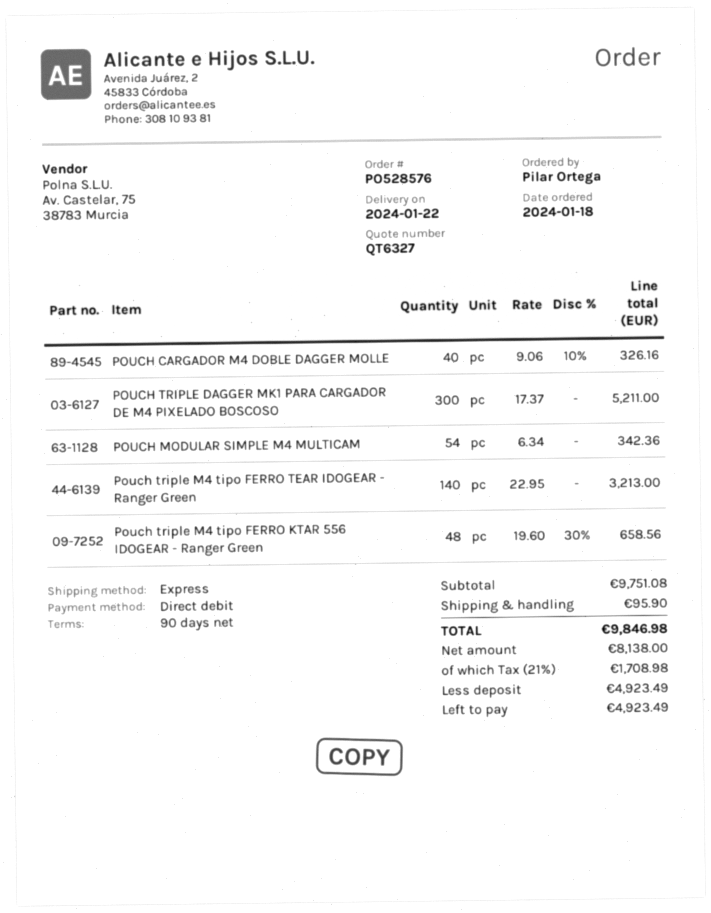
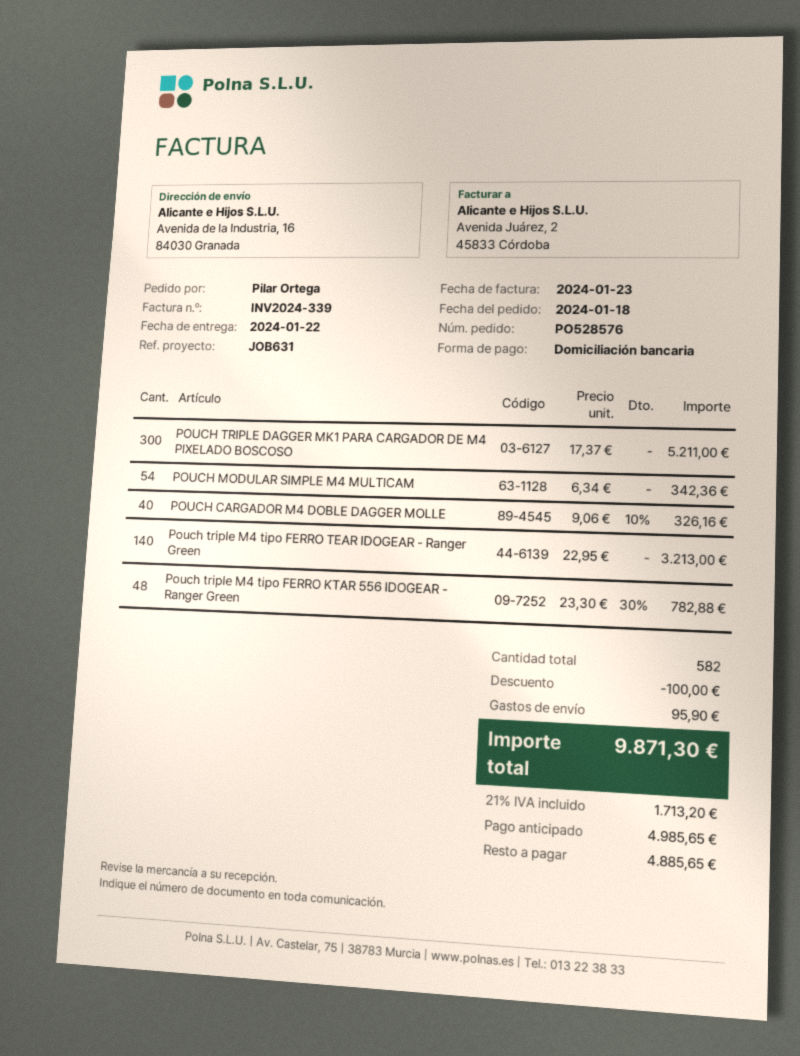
Pouch triple M4 tipo FERRO KTAR 556 IDOGEAR - Ranger Green: 48 x 19.60 - 30% = 658.56 -> 48 x 23.30 - 30% = 782.88
discount: none -> 100.00
tax: 21% = 1708.98 -> 21% = 1713.20
total: 9846.98 -> 9871.30
deposit: 4923.49 -> 4985.65
balance: 4923.49 -> 4885.65

